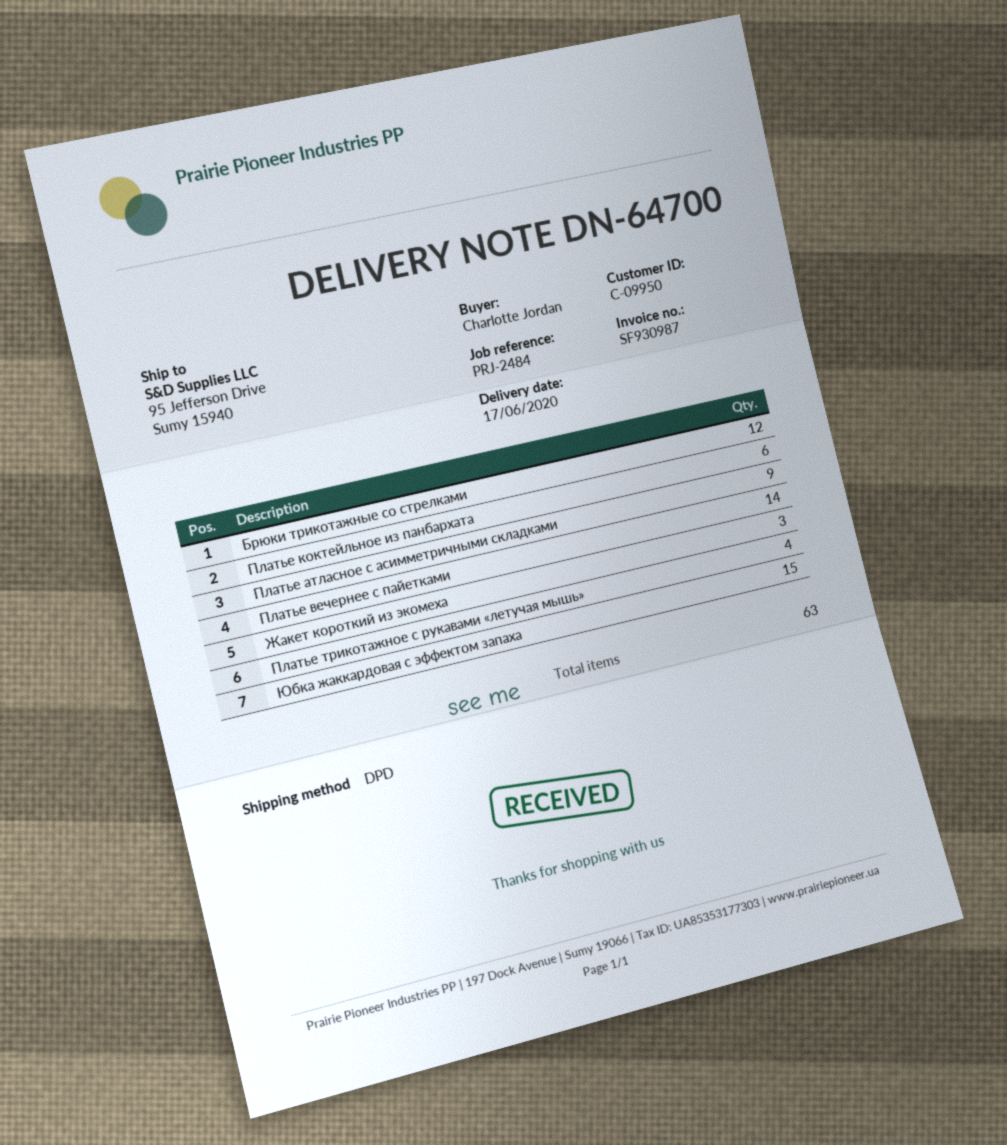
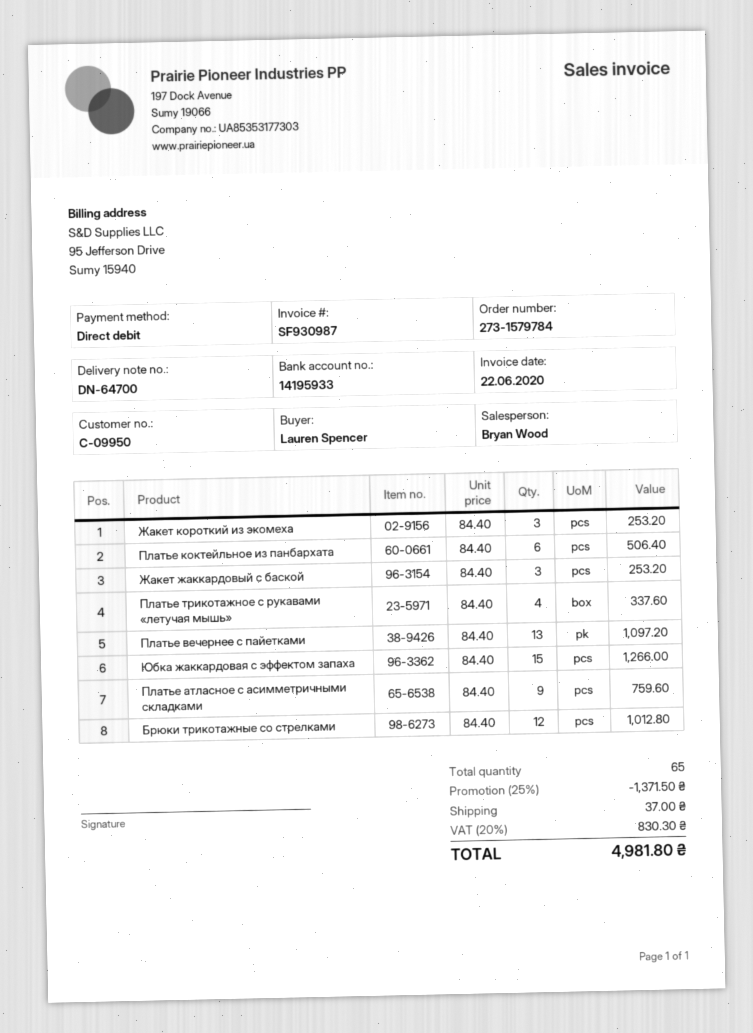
ordered by: Charlotte Jordan -> Lauren Spencer
Платье вечернее с пайетками: 14 -> 13
Жакет жаккардовый с баской: none -> 3
total quantity: 63 -> 65

